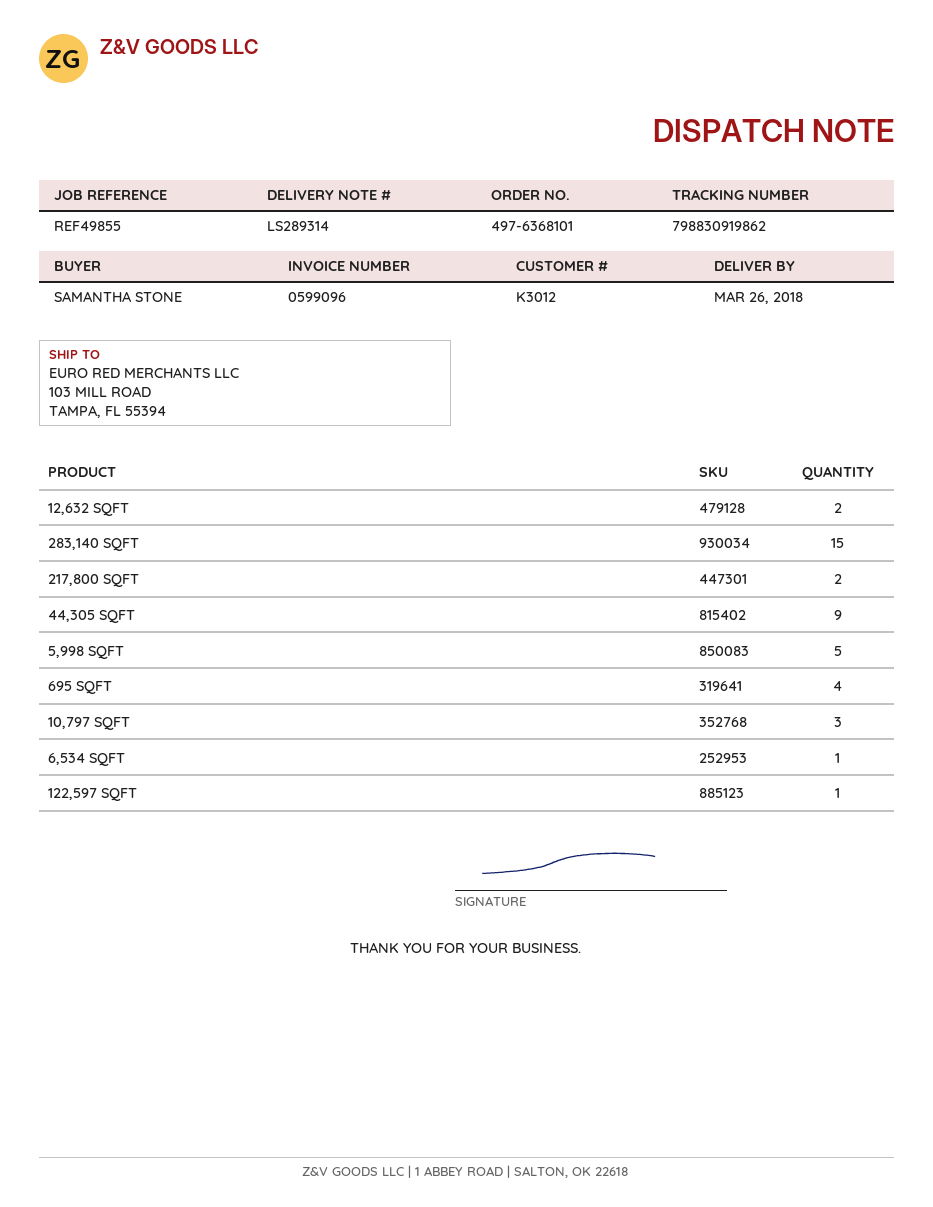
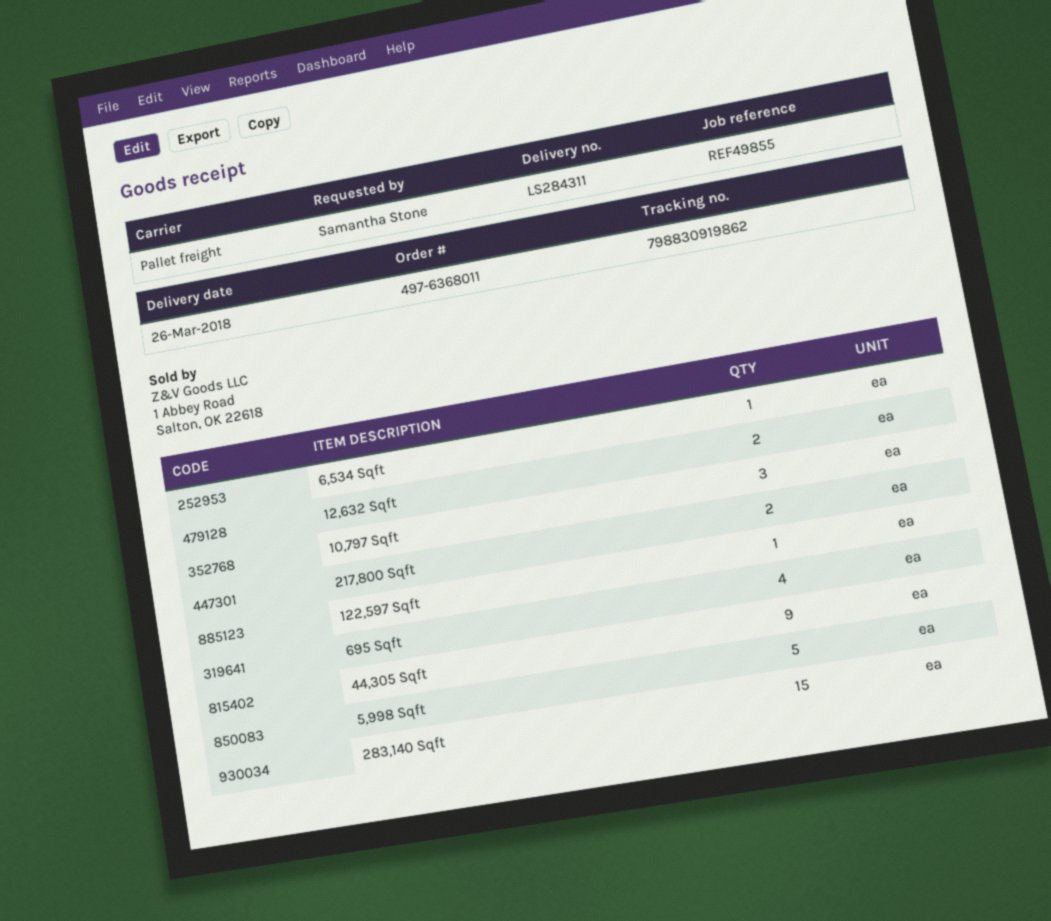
order number: 497-6368101 -> 497-6368011
delivery note number: LS289314 -> LS284311

